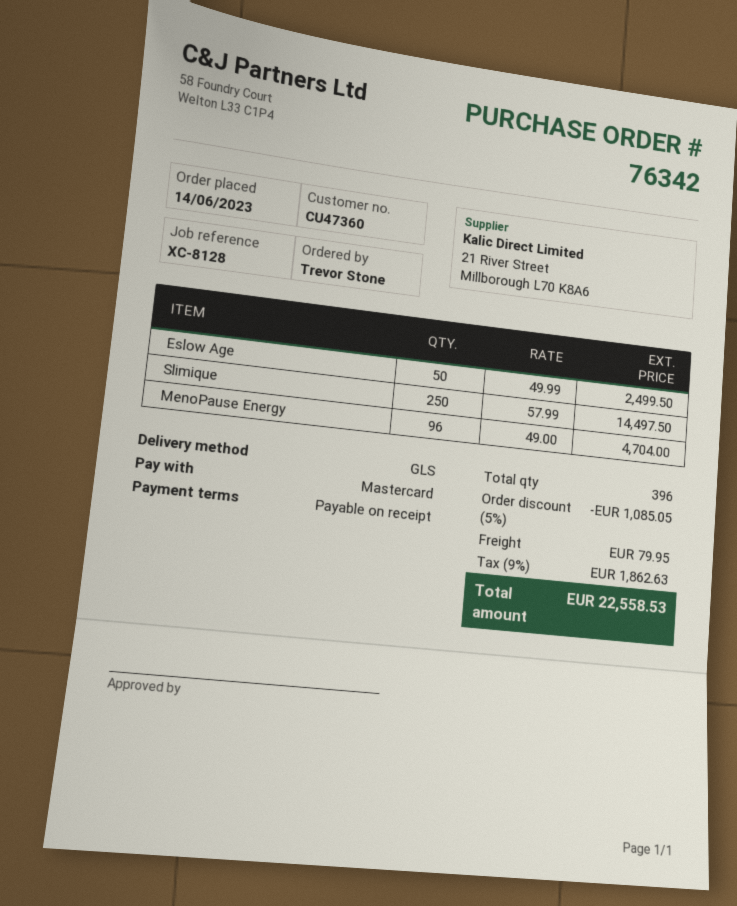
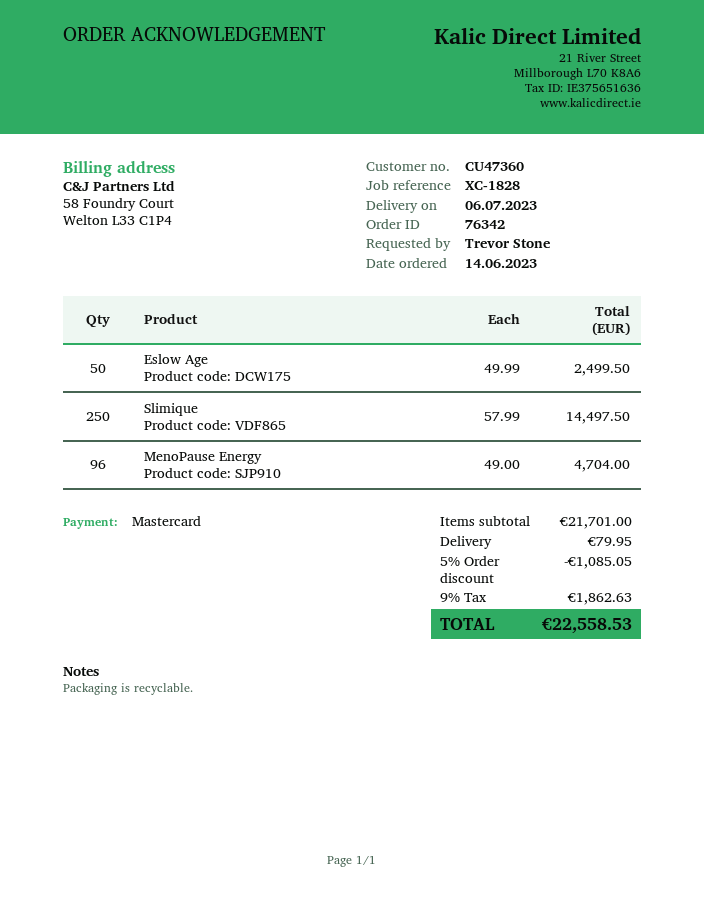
reference: XC-8128 -> XC-1828

